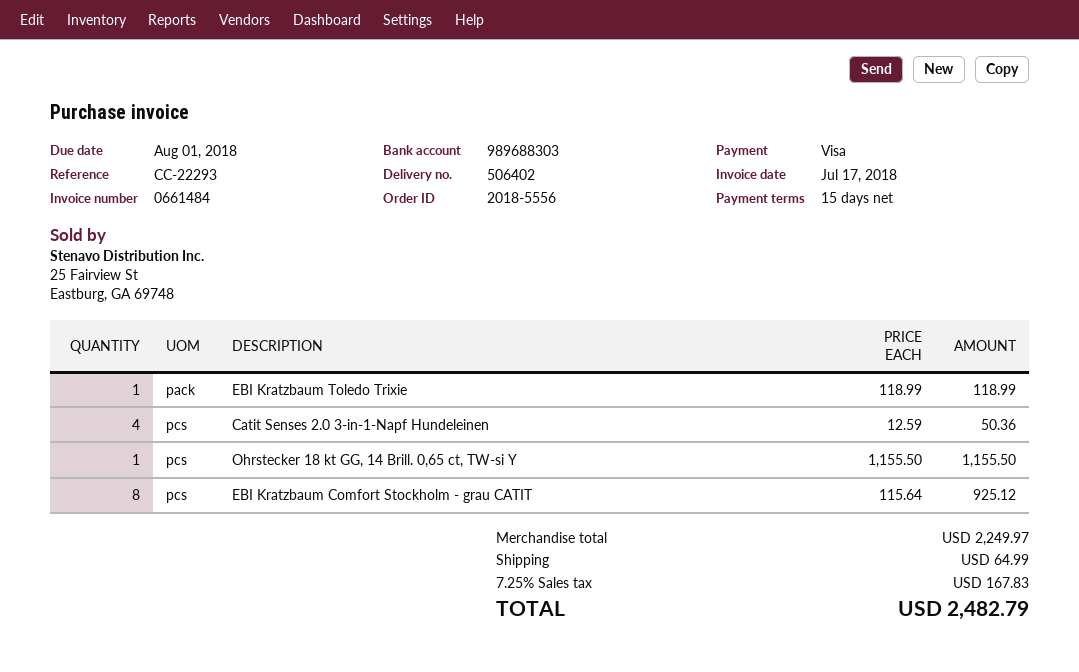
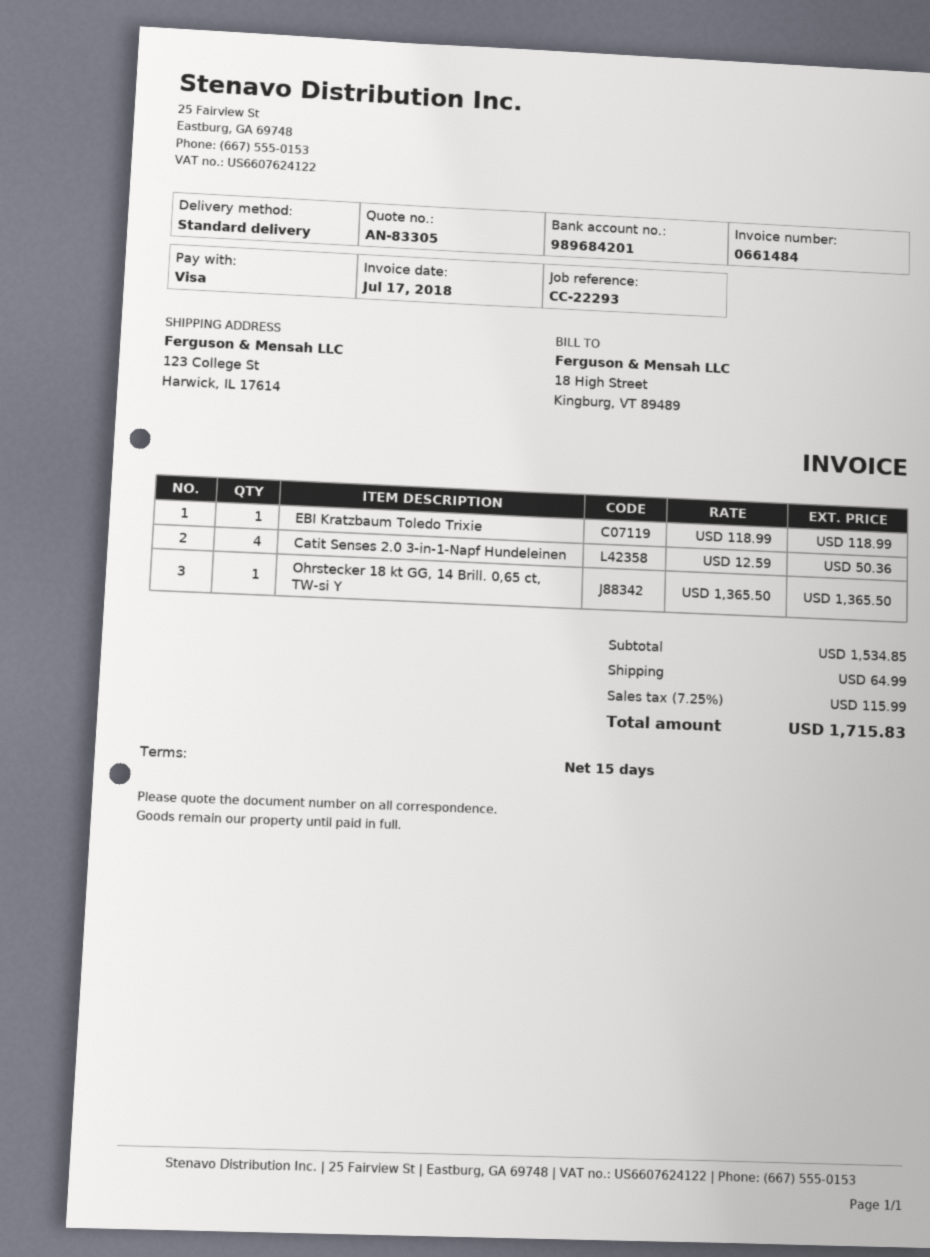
bank account: 989688303 -> 989684201
Ohrstecker 18 kt GG, 14 Brill. 0,65 ct, TW-si Y: 1 x 1155.50 = 1155.50 -> 1 x 1365.50 = 1365.50
EBI Kratzbaum Comfort Stockholm - grau CATIT: 8 x 115.64 = 925.12 -> none
subtotal: 2249.97 -> 1534.85
tax: 7.25% = 167.83 -> 7.25% = 115.99
total: 2482.79 -> 1715.83

